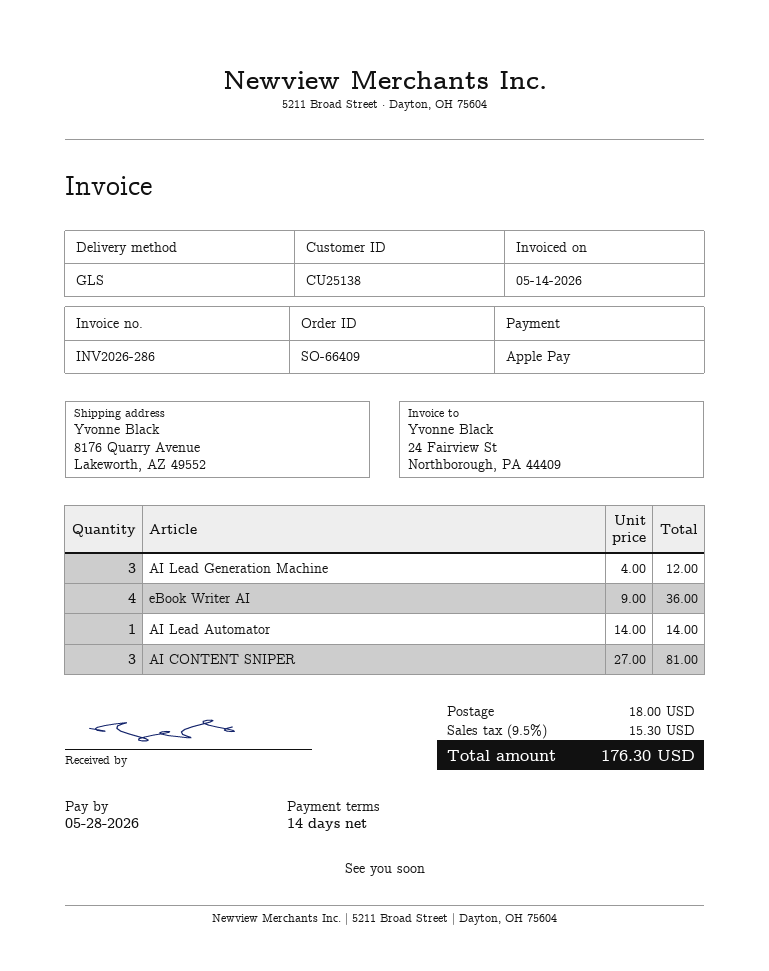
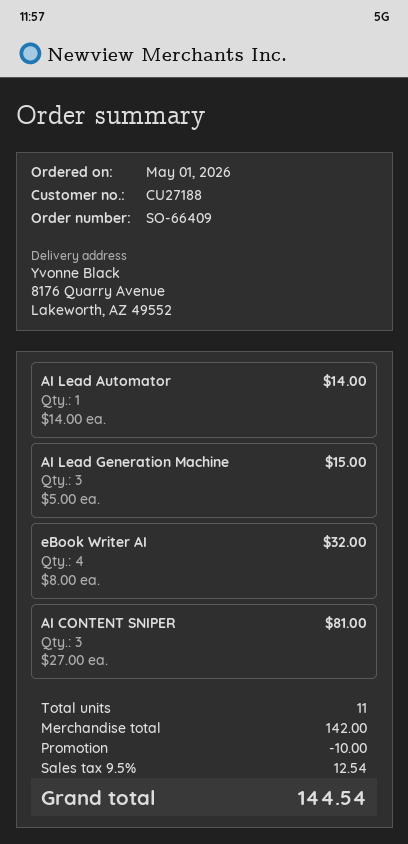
customer number: CU25138 -> CU27188
AI Lead Generation Machine: 3 x 4.00 = 12.00 -> 3 x 5.00 = 15.00
eBook Writer AI: 4 x 9.00 = 36.00 -> 4 x 8.00 = 32.00
discount: none -> 10.00
shipping: 18.00 -> none
tax: 9.5% = 15.30 -> 9.5% = 12.54
total: 176.30 -> 144.54

